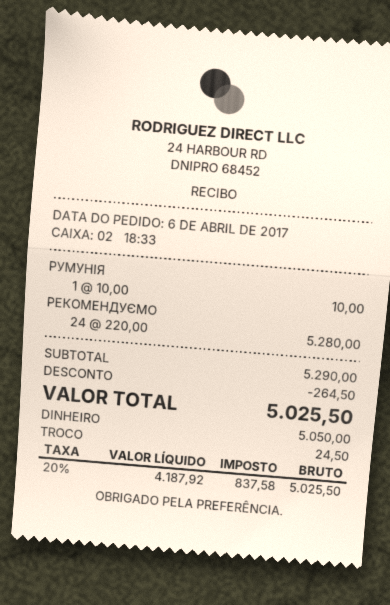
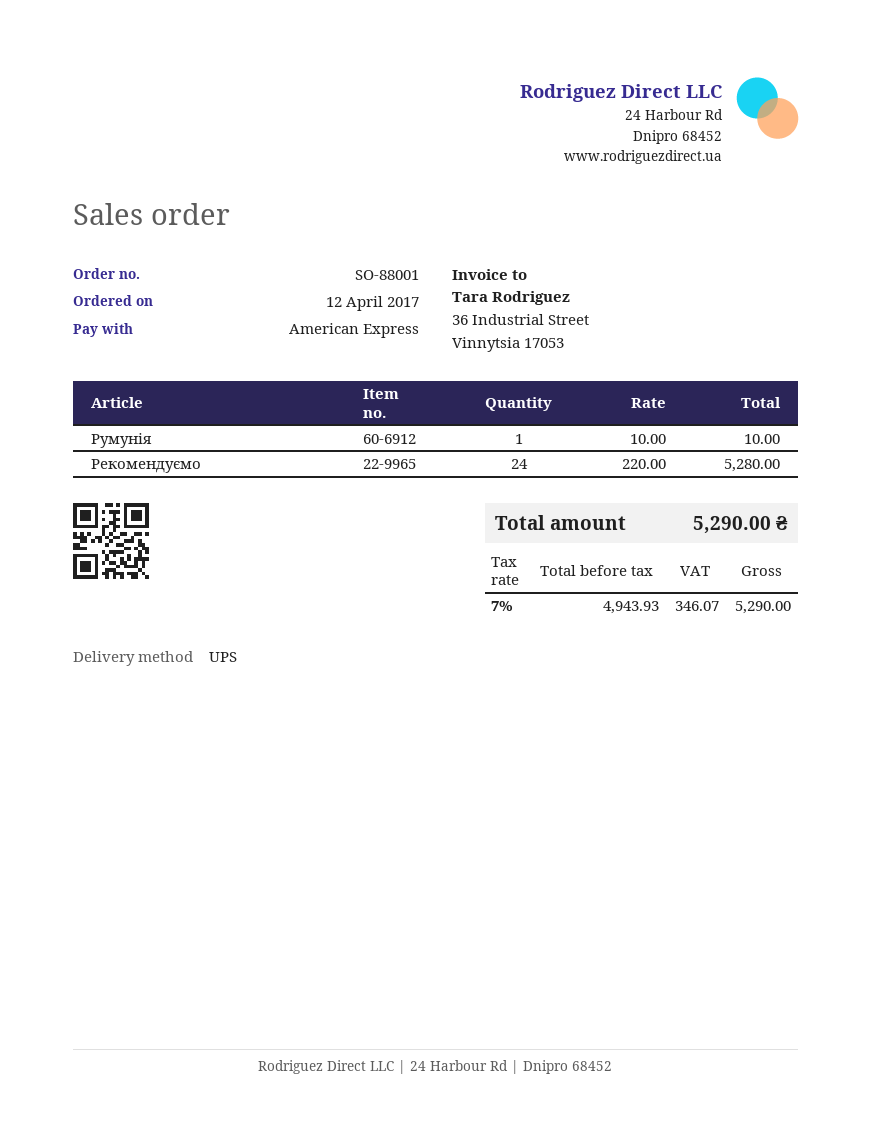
order date: 2017-04-06 -> 2017-04-12
payment method: cash -> American Express
discount: 264.50 -> none
net: 4187.92 -> 4943.93
tax: 20% = 837.58 -> 7% = 346.07
total: 5025.50 -> 5290.00

